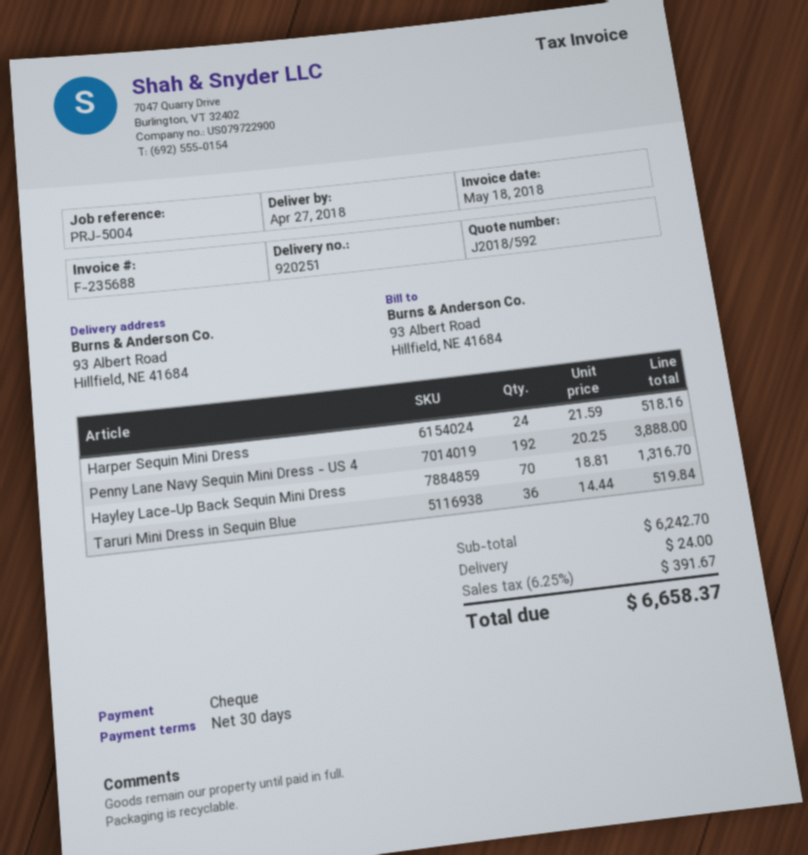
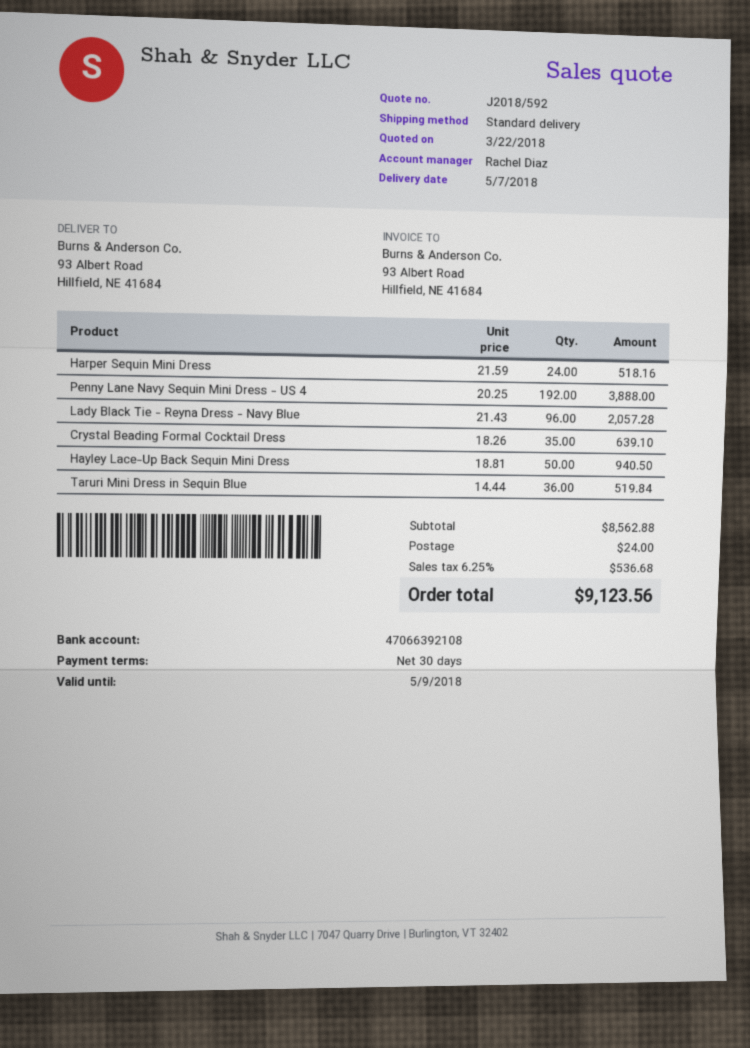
delivery date: 2018-04-27 -> 2018-05-07
Hayley Lace-Up Back Sequin Mini Dress: 70 x 18.81 = 1316.70 -> 50 x 18.81 = 940.50
Lady Black Tie - Reyna Dress - Navy Blue: none -> 96 x 21.43 = 2057.28
Crystal Beading Formal Cocktail Dress: none -> 35 x 18.26 = 639.10
subtotal: 6242.70 -> 8562.88
tax: 6.25% = 391.67 -> 6.25% = 536.68
total: 6658.37 -> 9123.56

